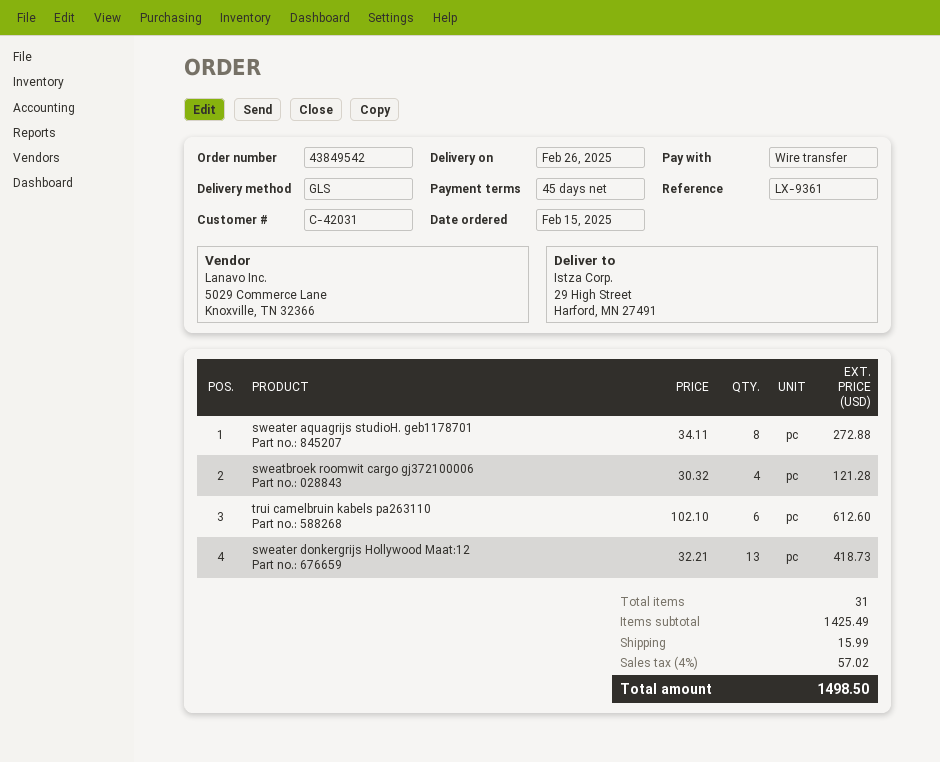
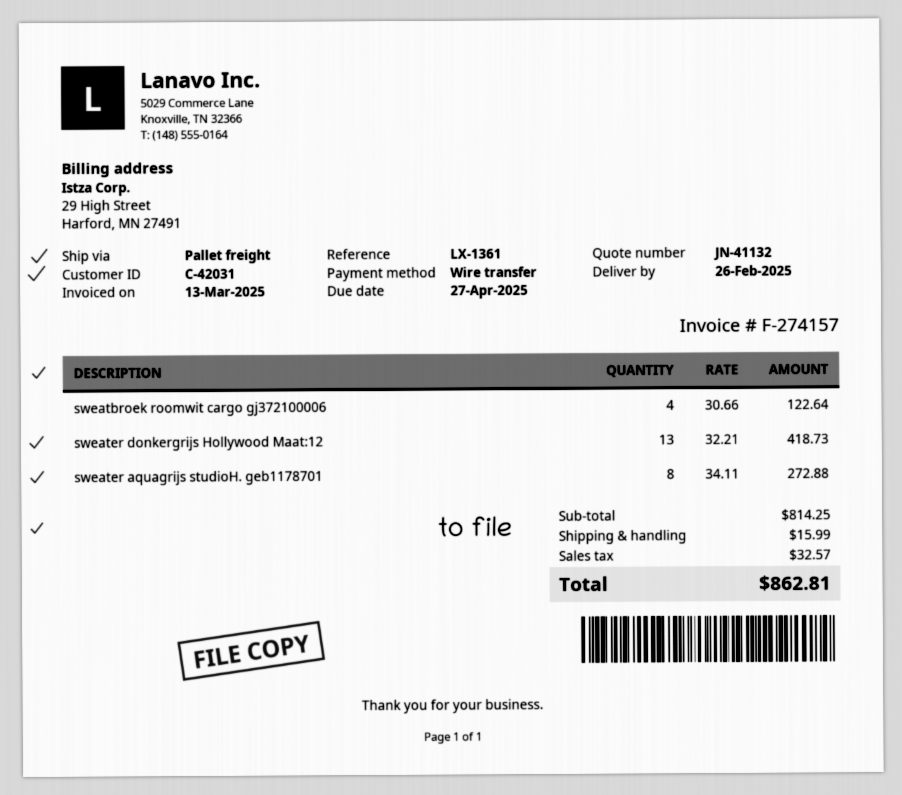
reference: LX-9361 -> LX-1361
shipping method: GLS -> pallet freight
sweatbroek roomwit cargo gj372100006: 4 x 30.32 = 121.28 -> 4 x 30.66 = 122.64
trui camelbruin kabels pa263110: 6 x 102.10 = 612.60 -> none
subtotal: 1425.49 -> 814.25
tax: 57.02 -> 32.57
total: 1498.50 -> 862.81

